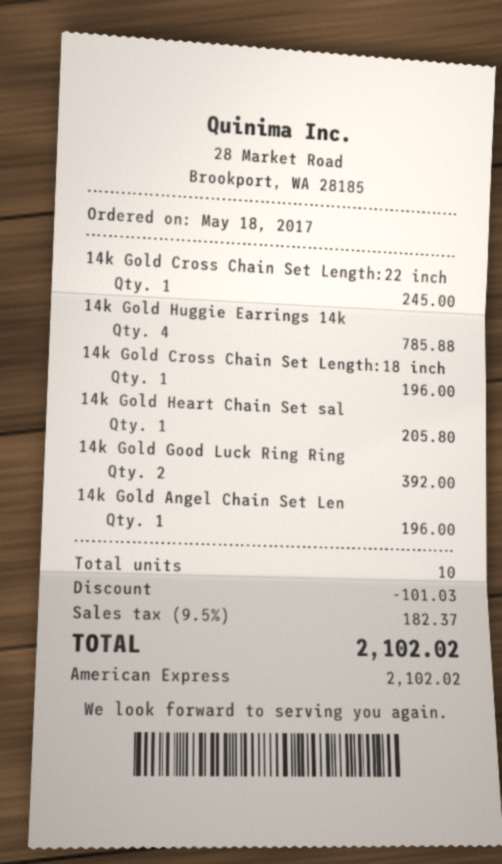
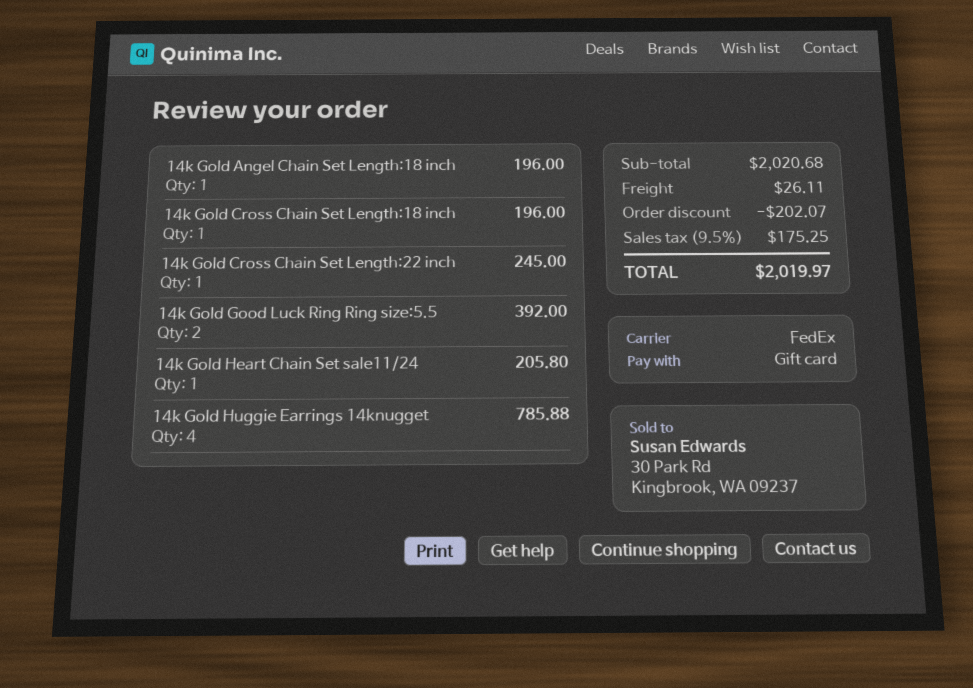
payment method: American Express -> gift card
discount: 101.03 -> 202.07
shipping: none -> 26.11
tax: 9.5% = 182.37 -> 9.5% = 175.25
total: 2102.02 -> 2019.97

